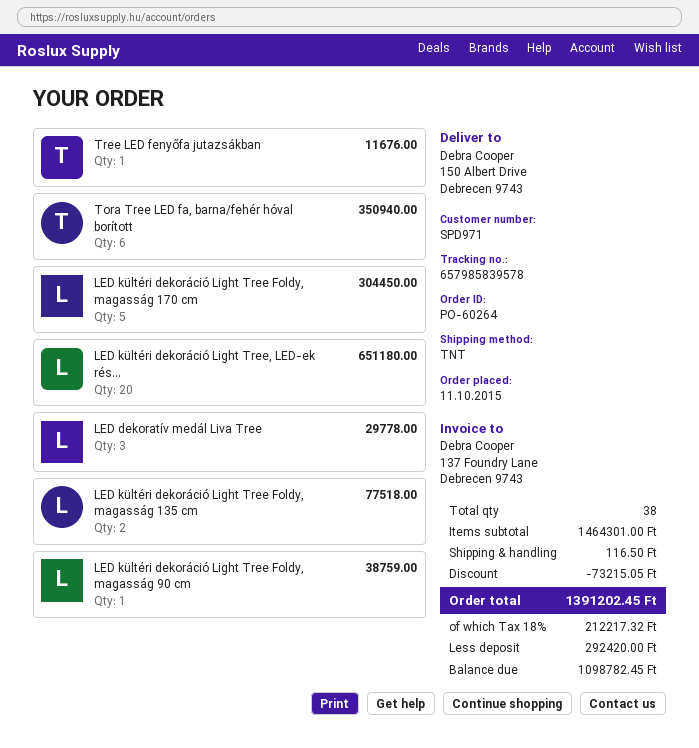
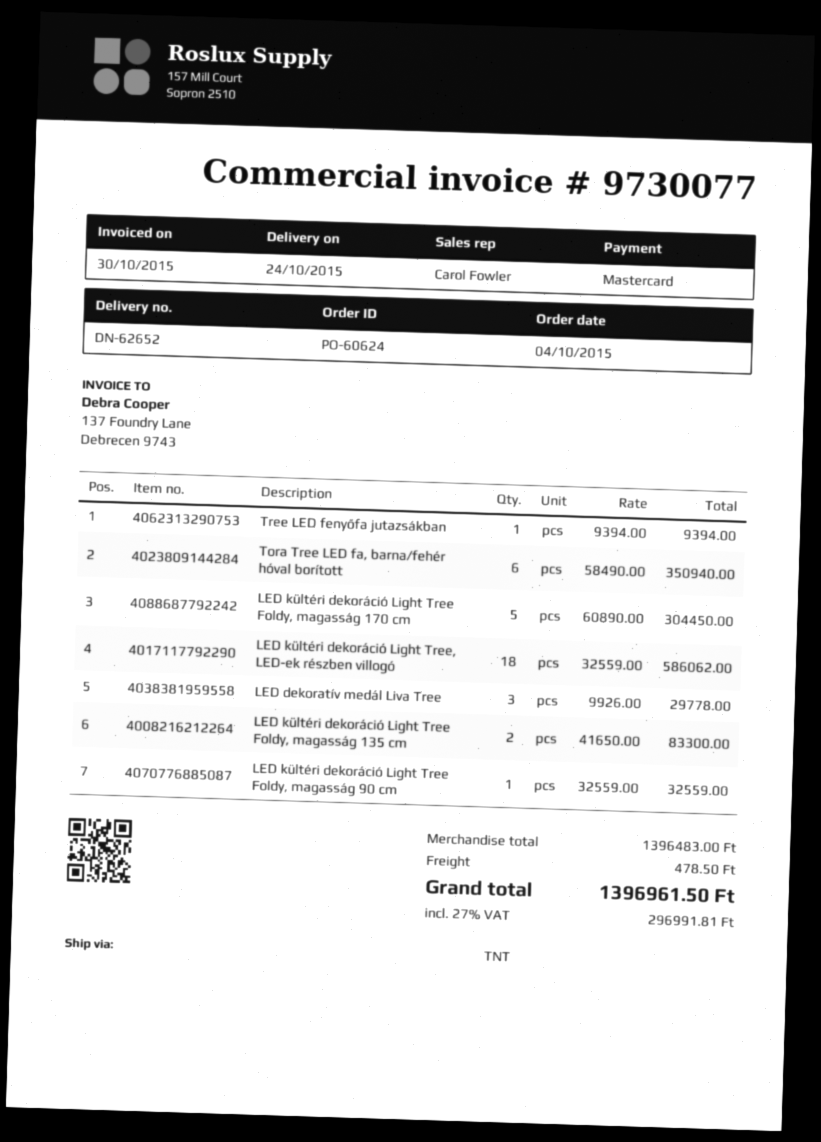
order number: PO-60264 -> PO-60624
order date: 2015-10-11 -> 2015-10-04
Tree LED fenyőfa jutazsákban: 1 for 11676.00 -> 1 for 9394.00
LED kültéri dekoráció Light Tree, LED-ek rés...: 20 for 651180.00 -> 18 for 586062.00
LED kültéri dekoráció Light Tree Foldy, magasság 135 cm: 2 for 77518.00 -> 2 for 83300.00
LED kültéri dekoráció Light Tree Foldy, magasság 90 cm: 1 for 38759.00 -> 1 for 32559.00
subtotal: 1464301.00 -> 1396483.00
discount: 73215.05 -> none
shipping: 116.50 -> 478.50
tax: 18% = 212217.32 -> 27% = 296991.81
total: 1391202.45 -> 1396961.50

